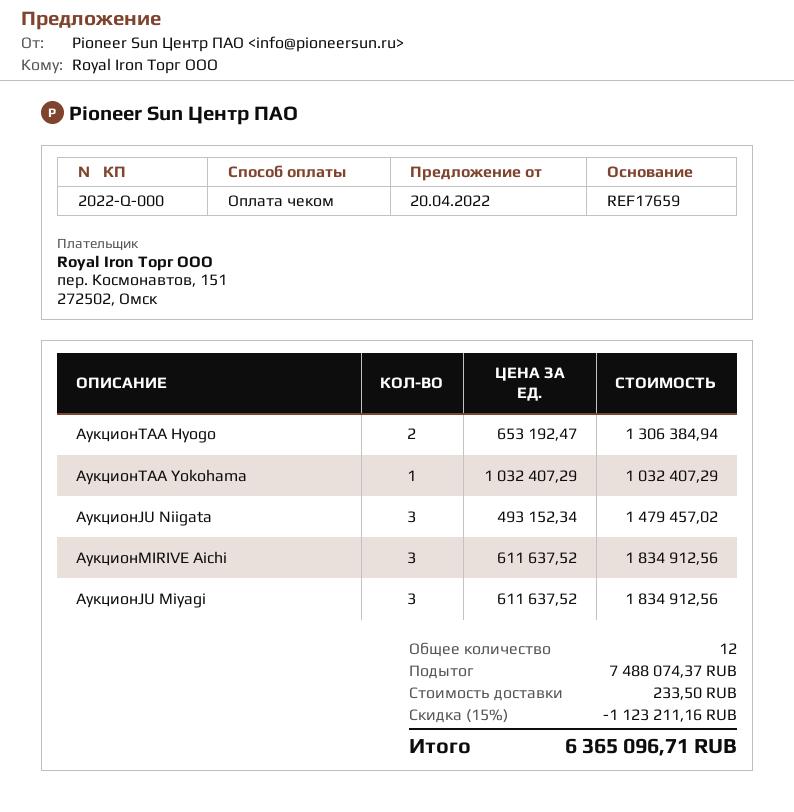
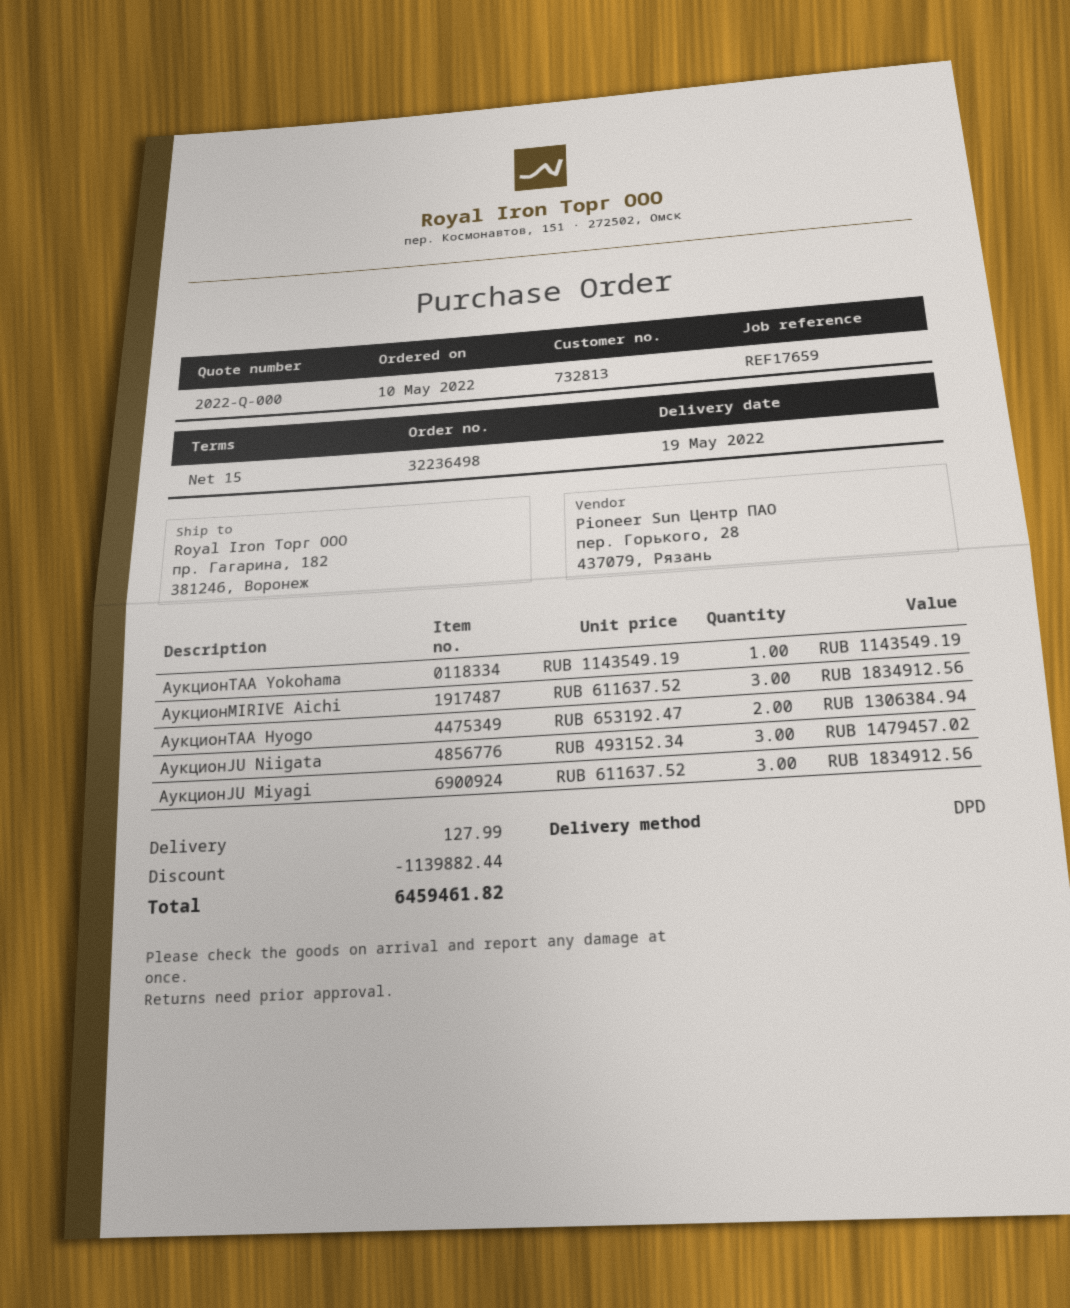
АукционTAA Yokohama: 1 x 1032407.29 = 1032407.29 -> 1 x 1143549.19 = 1143549.19
discount: 1123211.16 -> 1139882.44
shipping: 233.50 -> 127.99
total: 6365096.71 -> 6459461.82

